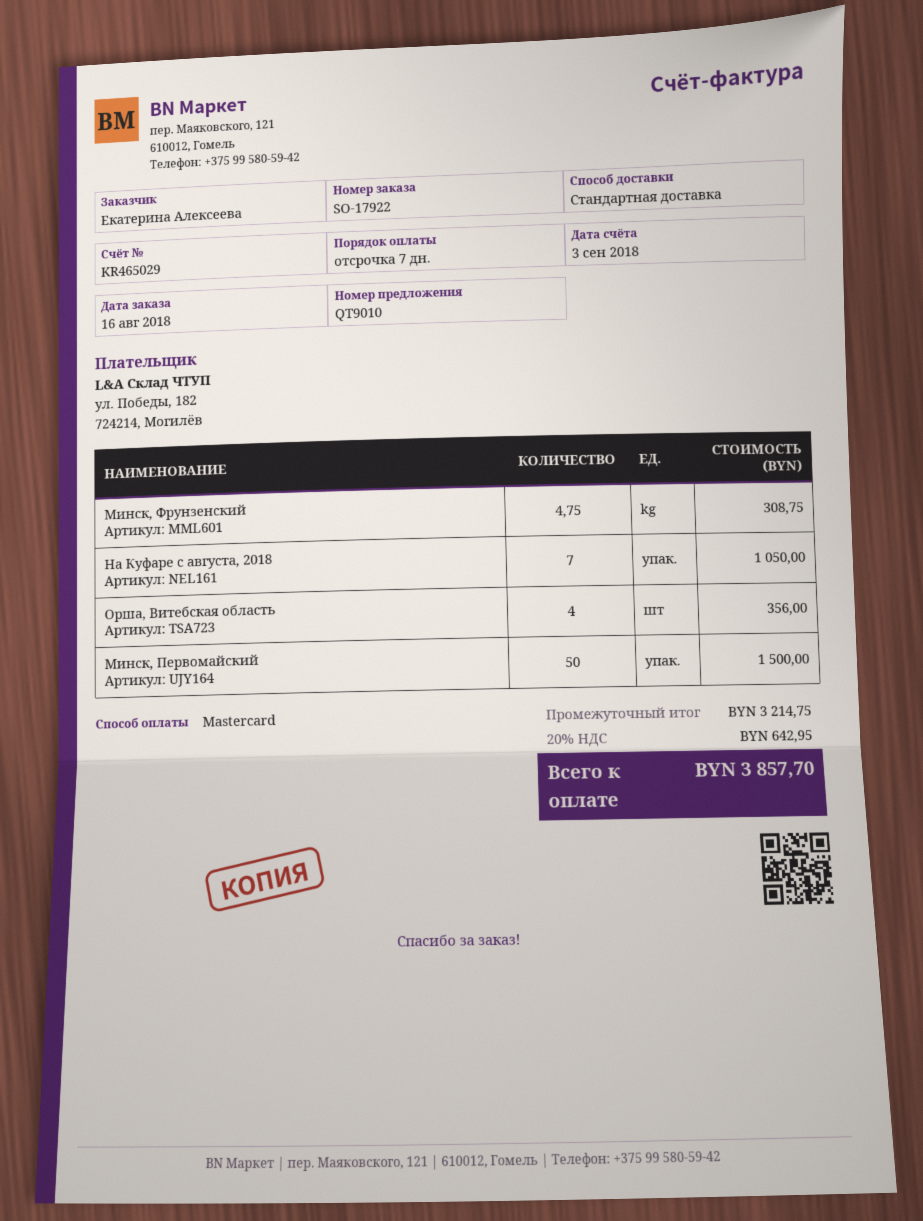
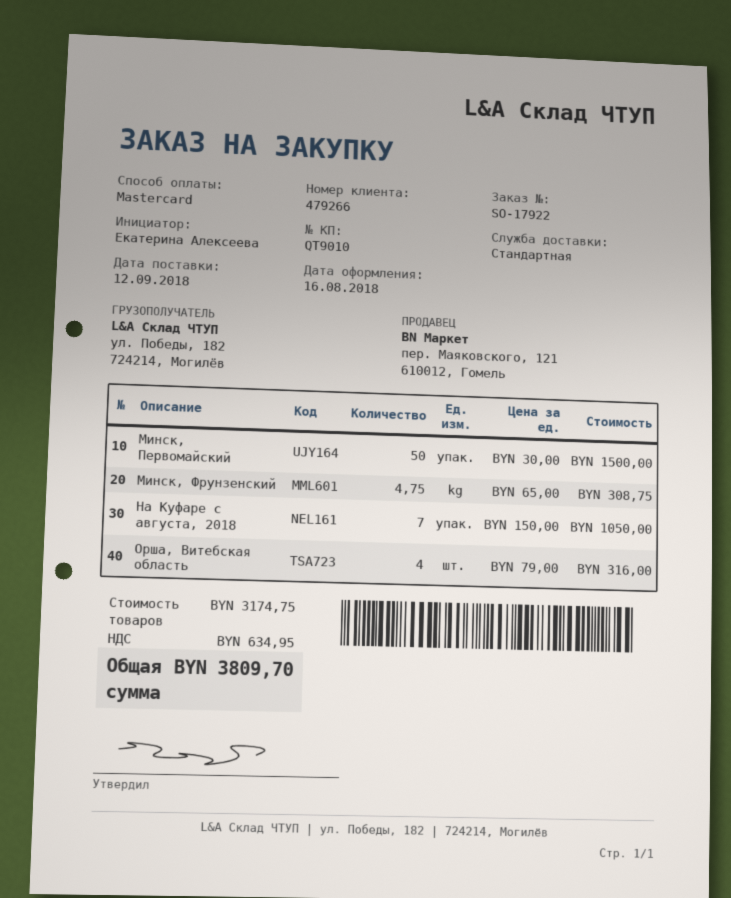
Орша, Витебская область: 4 for 356.00 -> 4 for 316.00
subtotal: 3214.75 -> 3174.75
tax: 642.95 -> 634.95
total: 3857.70 -> 3809.70

